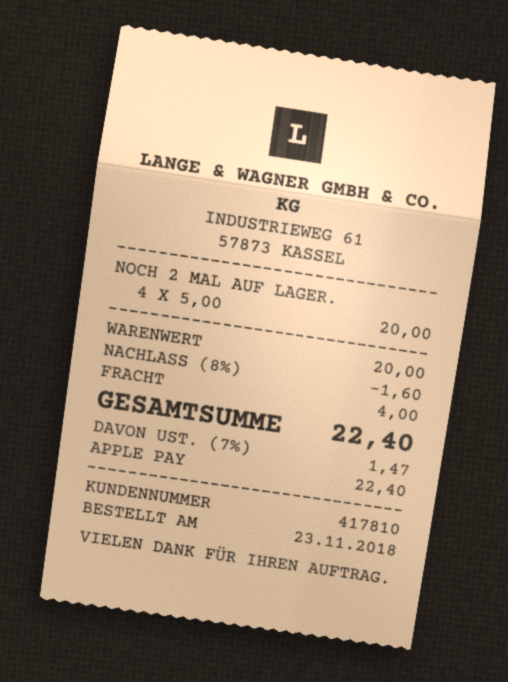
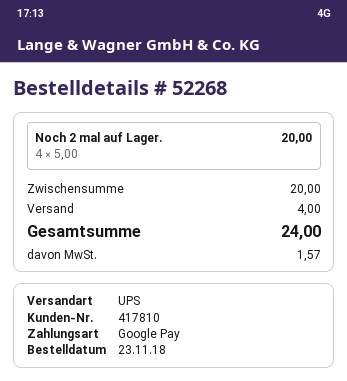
payment method: Apple Pay -> Google Pay
discount: 8% = 1.60 -> none
tax: 1.47 -> 1.57
total: 22.40 -> 24.00

